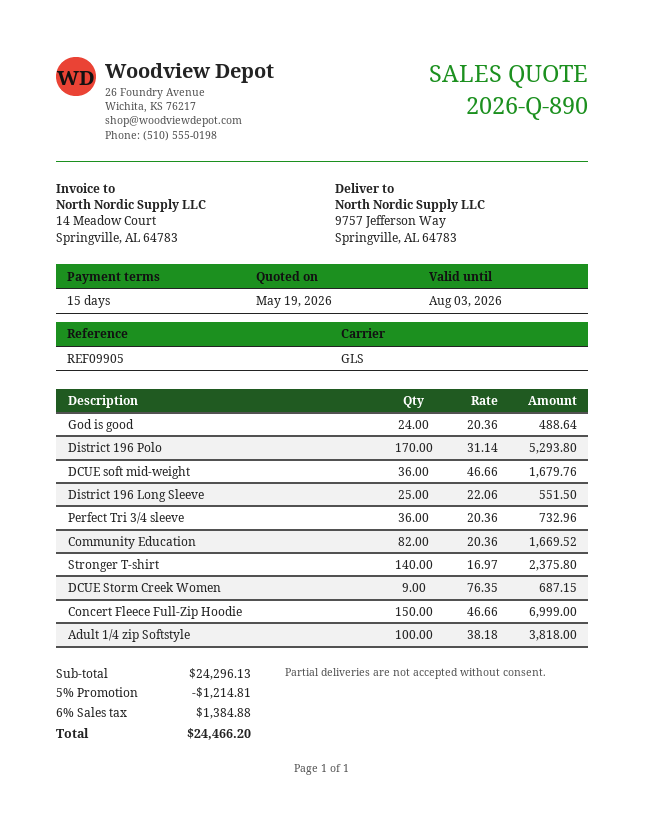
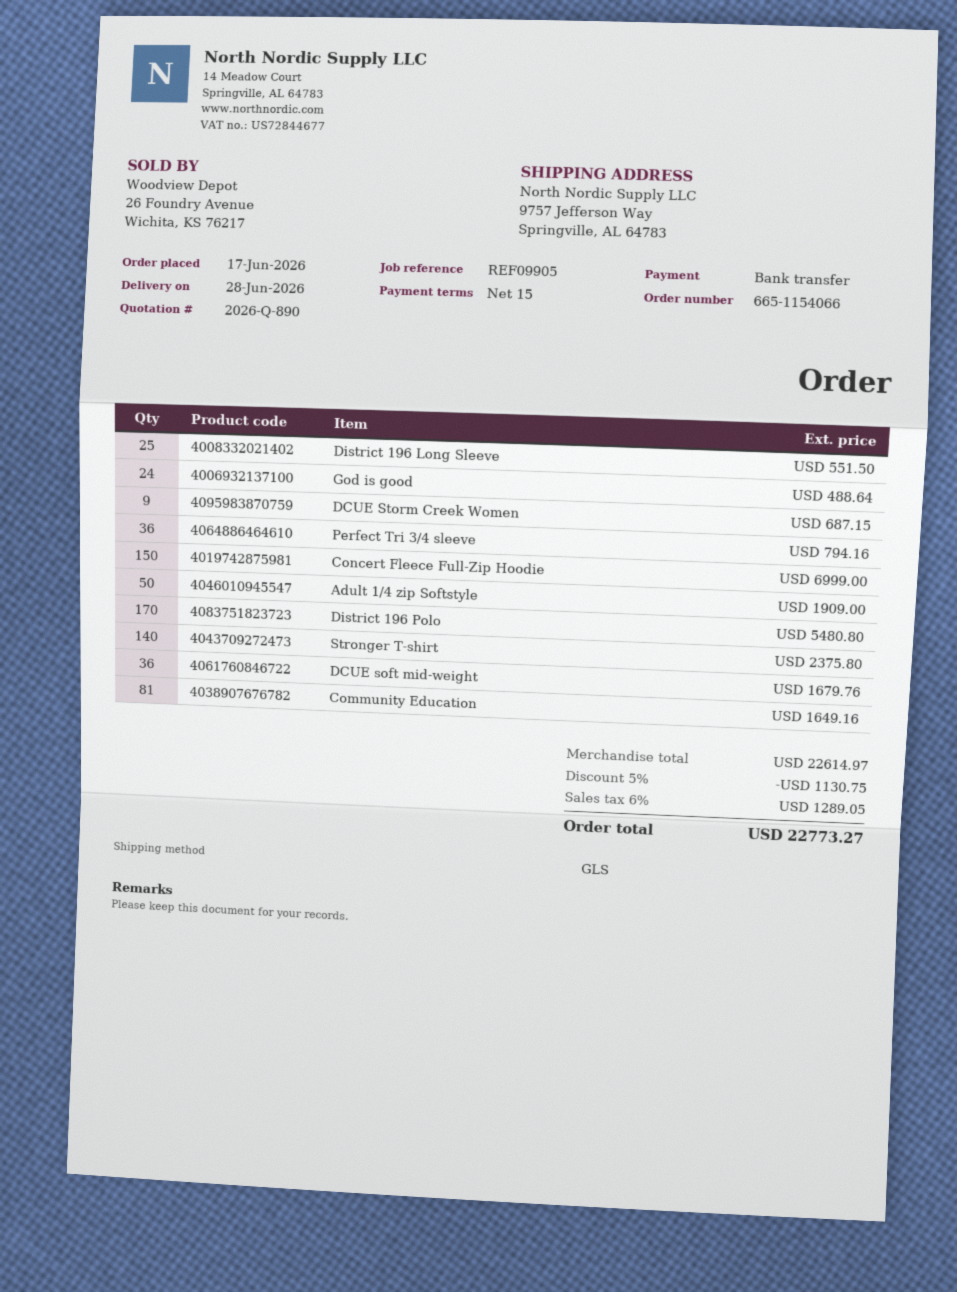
District 196 Polo: 170 for 5293.80 -> 170 for 5480.80
Perfect Tri 3/4 sleeve: 36 for 732.96 -> 36 for 794.16
Community Education: 82 for 1669.52 -> 81 for 1649.16
Adult 1/4 zip Softstyle: 100 for 3818.00 -> 50 for 1909.00
subtotal: 24296.13 -> 22614.97
discount: 5% = 1214.81 -> 5% = 1130.75
tax: 6% = 1384.88 -> 6% = 1289.05
total: 24466.20 -> 22773.27

